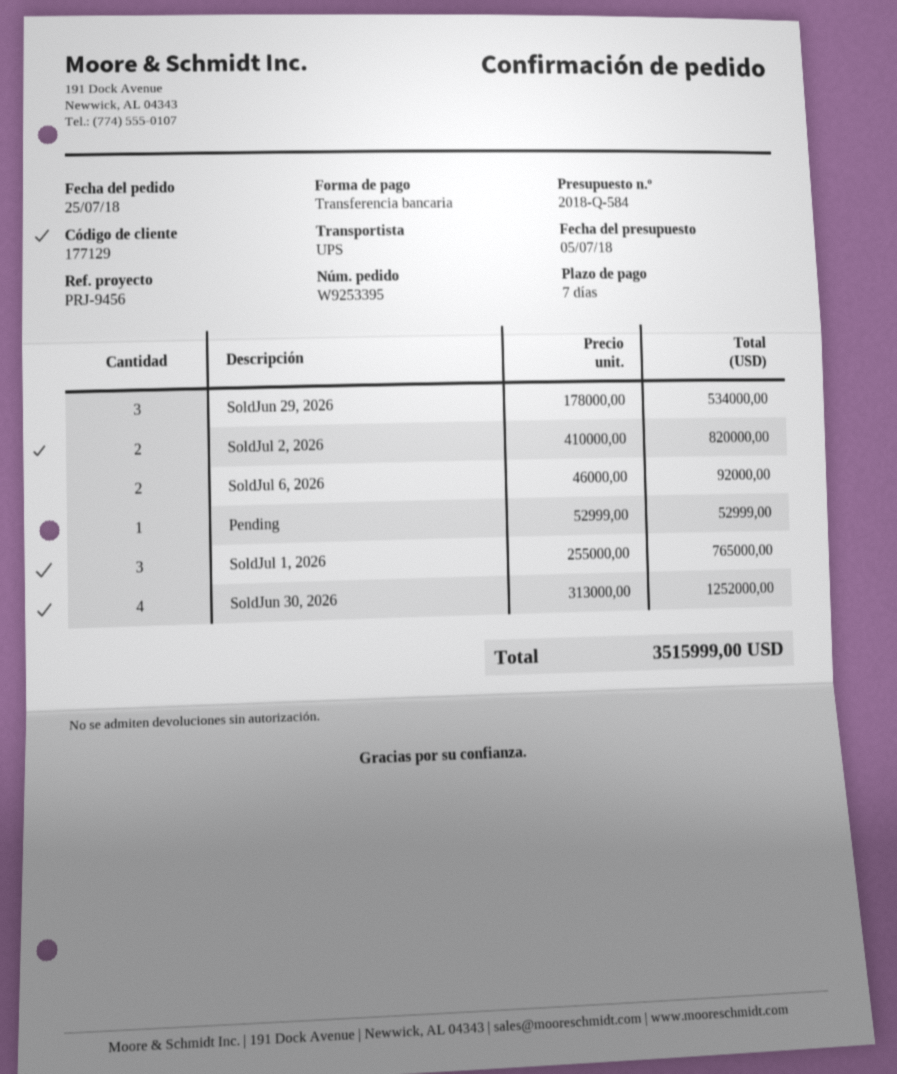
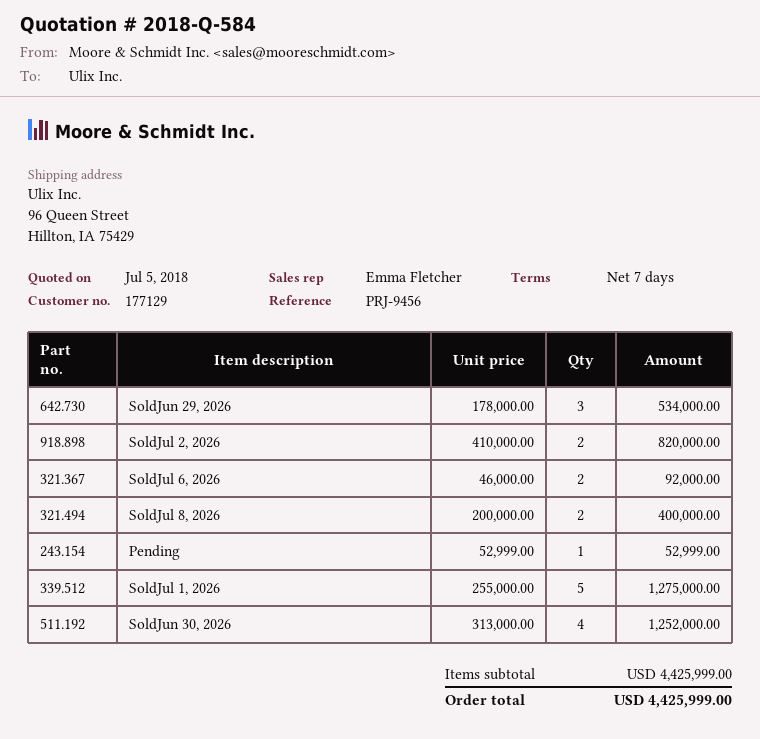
SoldJul 1, 2026: 3 x 255000.00 = 765000.00 -> 5 x 255000.00 = 1275000.00
SoldJul 8, 2026: none -> 2 x 200000.00 = 400000.00
total: 3515999.00 -> 4425999.00

